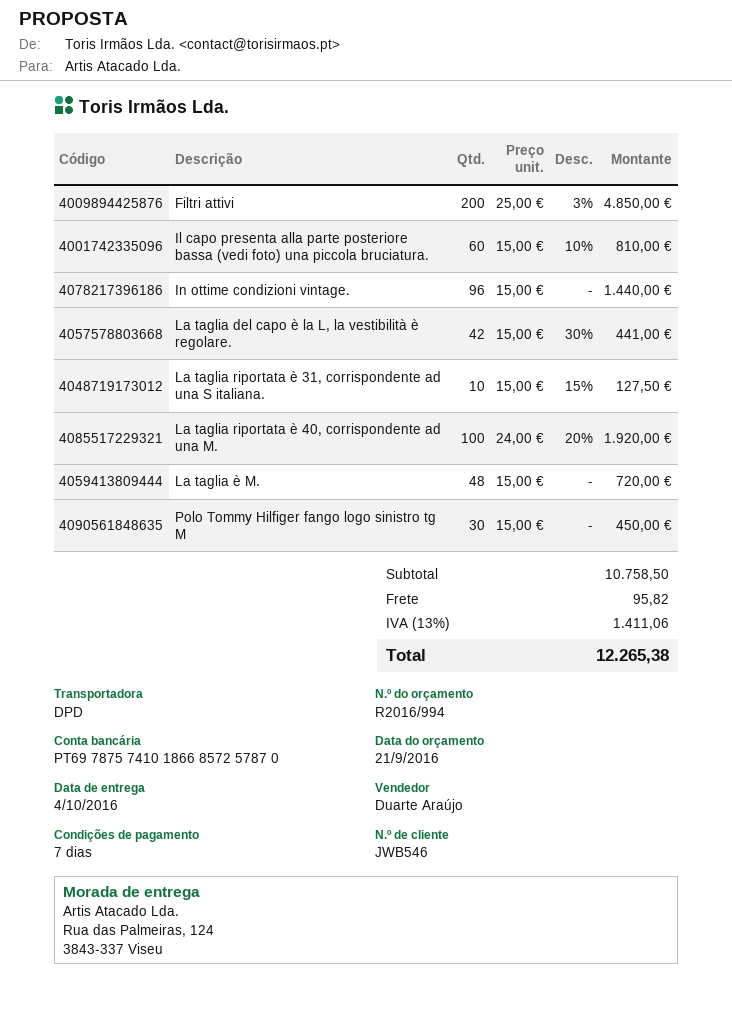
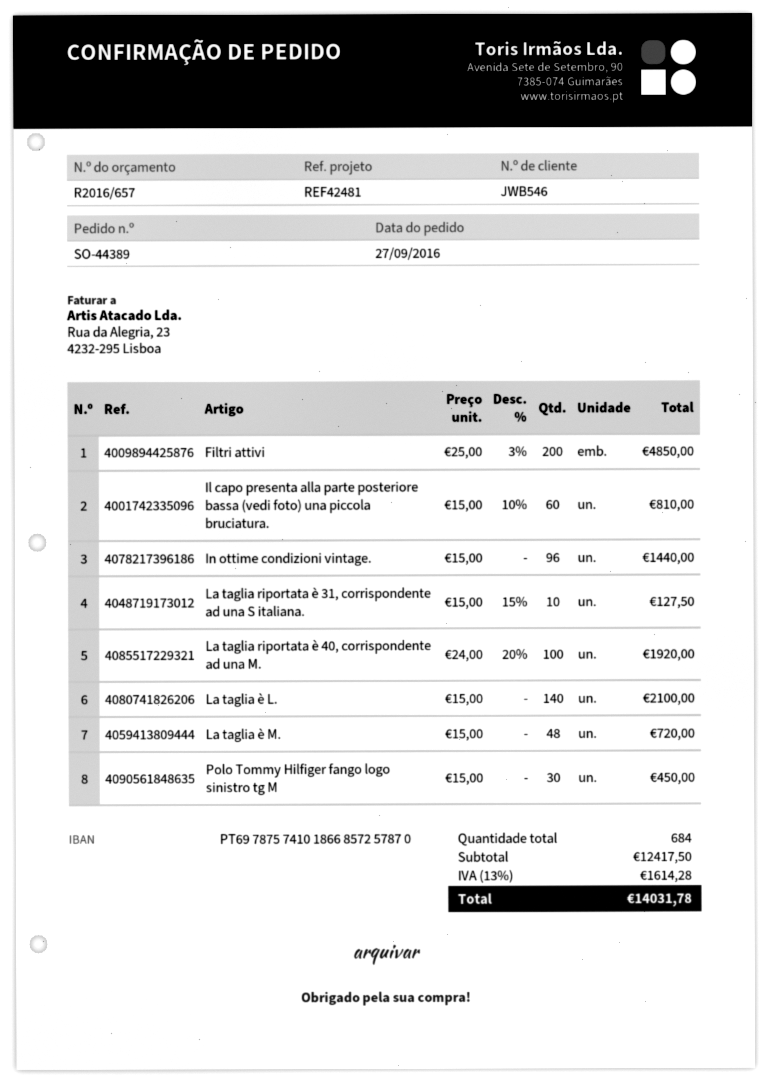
quote number: R2016/994 -> R2016/657
La taglia del capo è la L, la vestibilità è regolare.: 42 x 15.00 - 30% = 441.00 -> none
La taglia è L.: none -> 140 x 15.00 = 2100.00
subtotal: 10758.50 -> 12417.50
shipping: 95.82 -> none
tax: 13% = 1411.06 -> 13% = 1614.28
total: 12265.38 -> 14031.78

